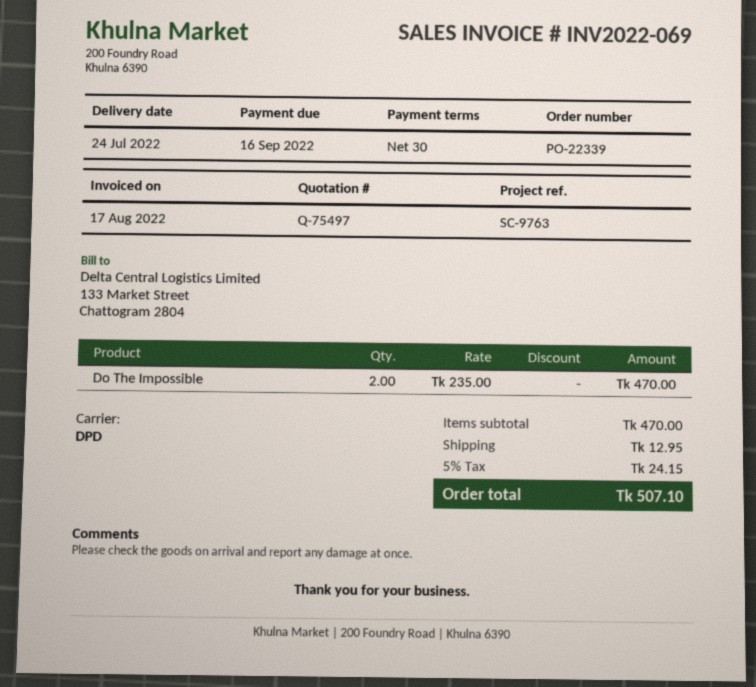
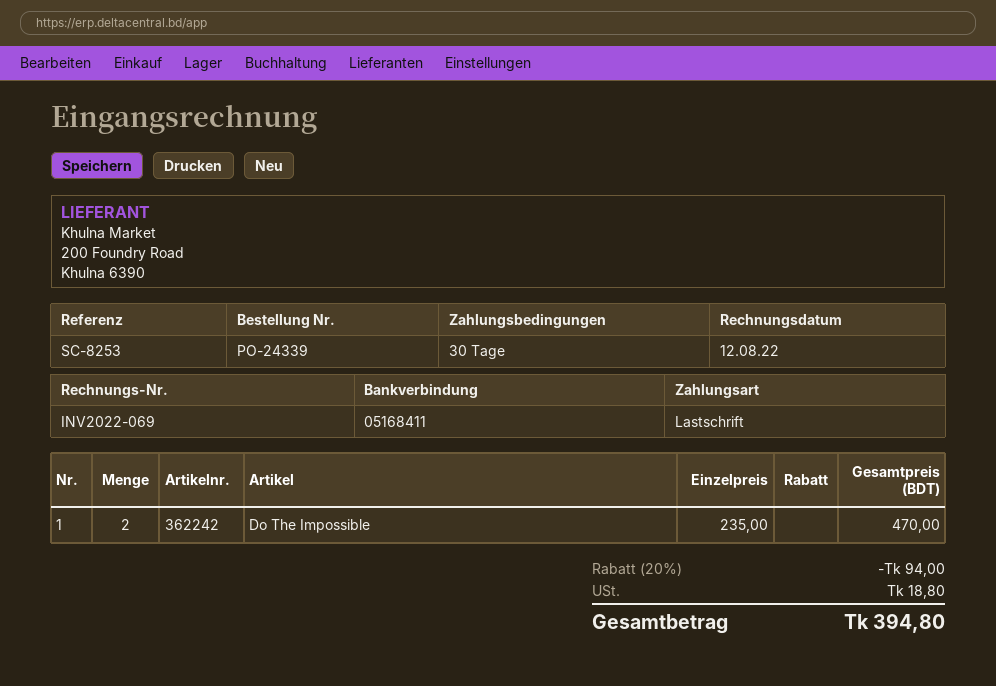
order number: PO-22339 -> PO-24339
invoice date: 2022-08-17 -> 2022-08-12
reference: SC-9763 -> SC-8253
discount: none -> 20% = 94.00
shipping: 12.95 -> none
tax: 24.15 -> 18.80
total: 507.10 -> 394.80

